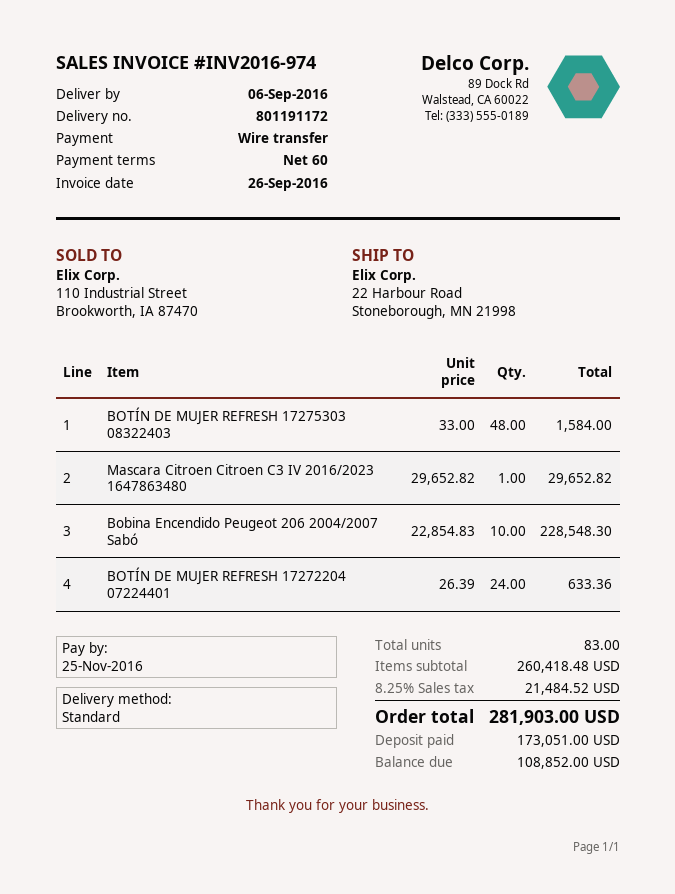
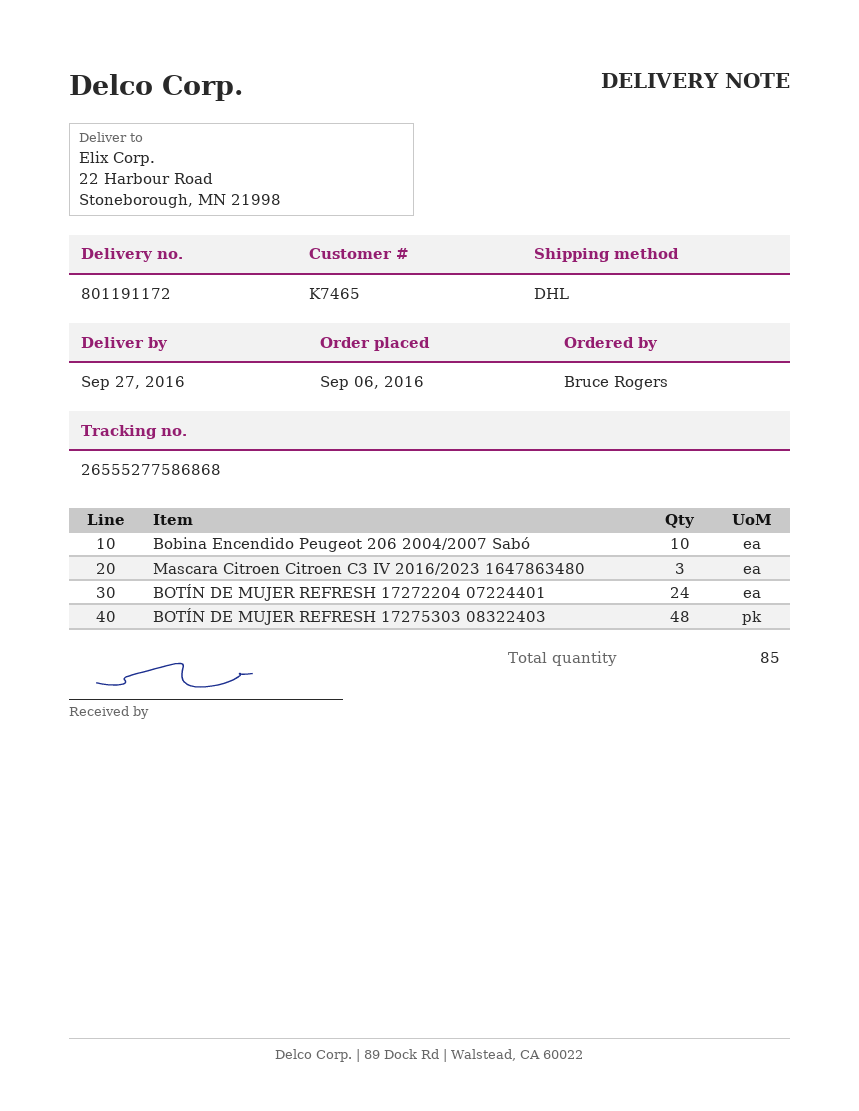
delivery date: 2016-09-06 -> 2016-09-27
shipping method: standard -> DHL
Mascara Citroen Citroen C3 IV 2016/2023 1647863480: 1 -> 3
total quantity: 83 -> 85

